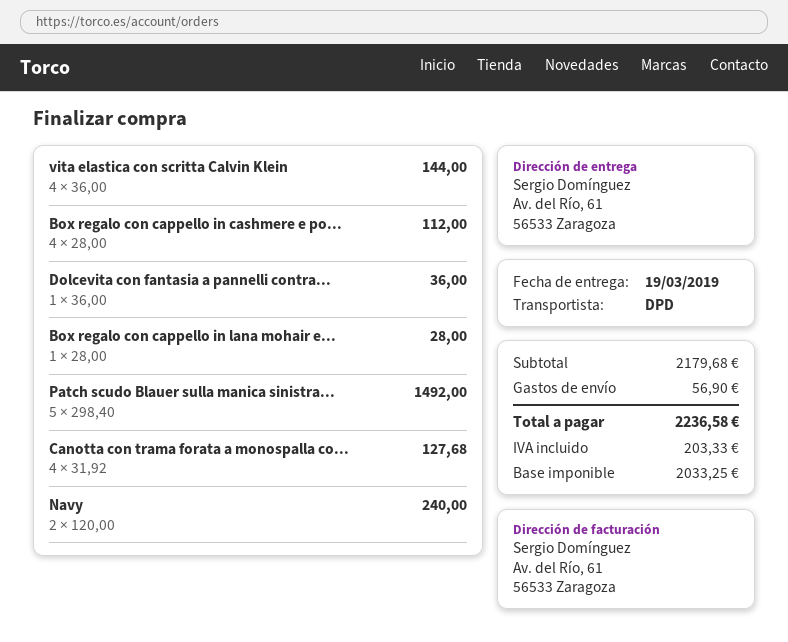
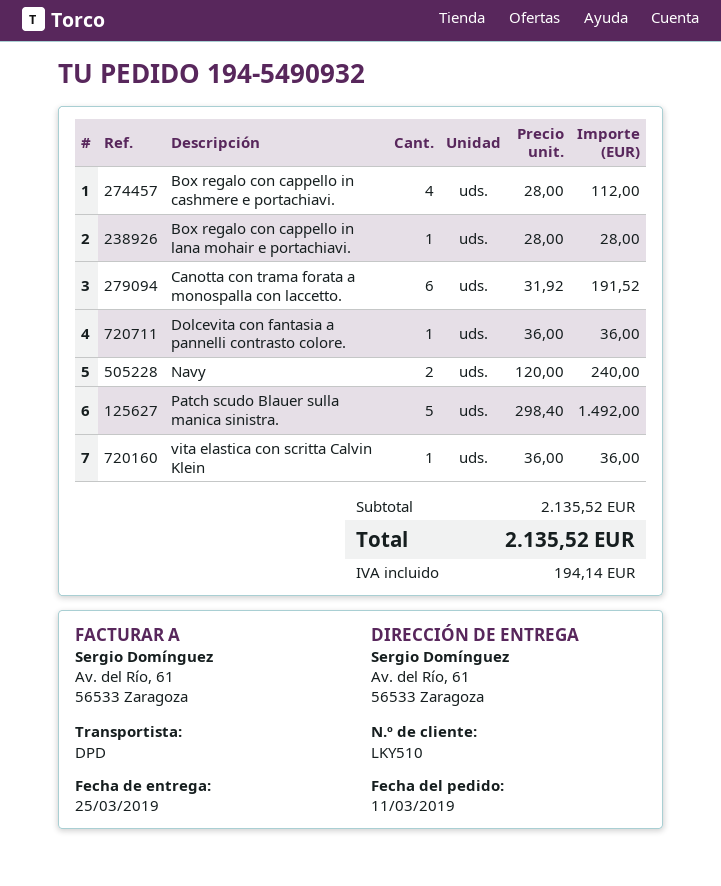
delivery date: 2019-03-19 -> 2019-03-25
vita elastica con scritta Calvin Klein: 4 x 36.00 = 144.00 -> 1 x 36.00 = 36.00
Canotta con trama forata a monospalla co...: 4 x 31.92 = 127.68 -> 6 x 31.92 = 191.52
subtotal: 2179.68 -> 2135.52
shipping: 56.90 -> none
tax: 203.33 -> 194.14
total: 2236.58 -> 2135.52

